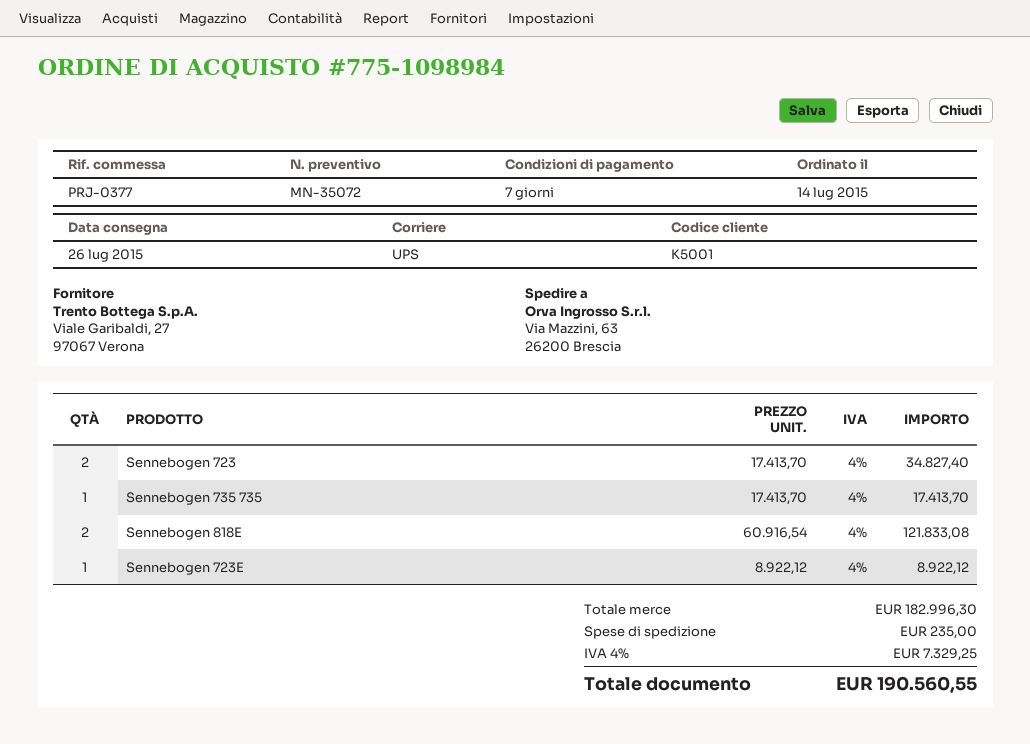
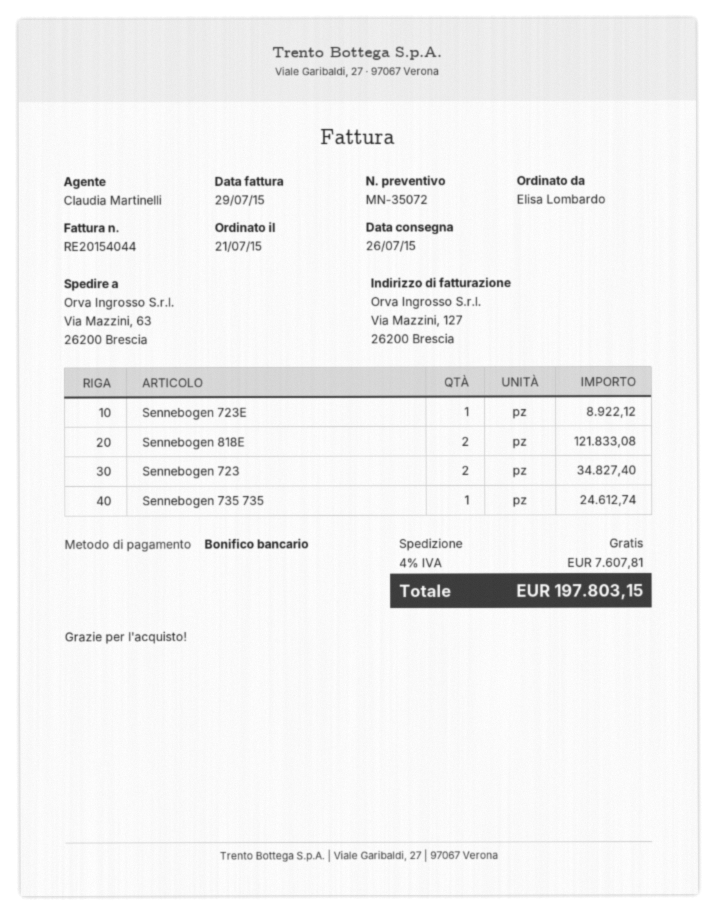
order date: 2015-07-14 -> 2015-07-21
Sennebogen 735 735: 1 for 17413.70 -> 1 for 24612.74
shipping: 235.00 -> 0.00
tax: 4% = 7329.25 -> 4% = 7607.81
total: 190560.55 -> 197803.15

